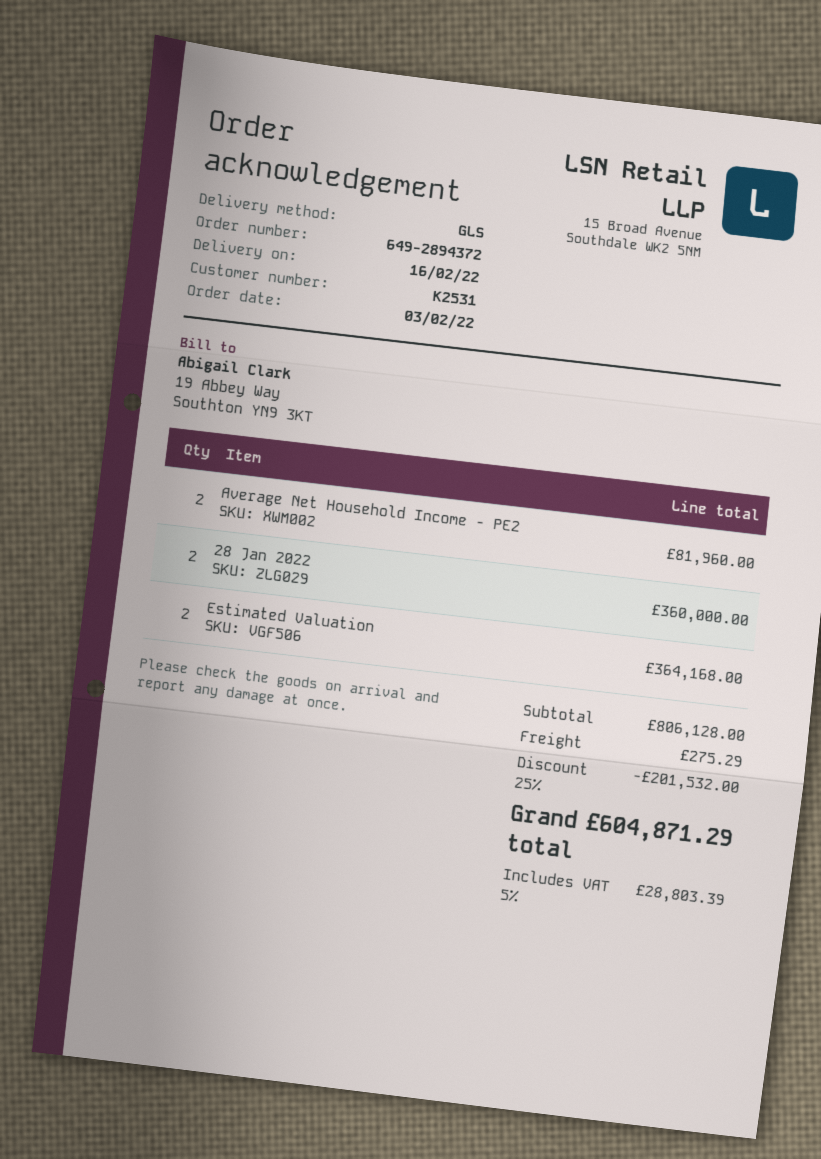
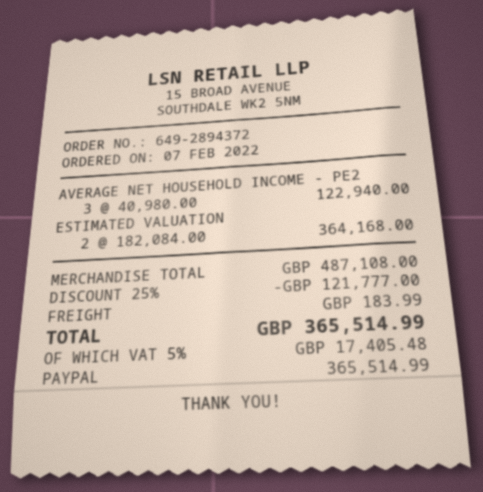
order date: 2022-02-03 -> 2022-02-07
Average Net Household Income - PE2: 2 for 81960.00 -> 3 for 122940.00
28 Jan 2022: 2 for 360000.00 -> none
subtotal: 806128.00 -> 487108.00
discount: 25% = 201532.00 -> 25% = 121777.00
shipping: 275.29 -> 183.99
tax: 5% = 28803.39 -> 5% = 17405.48
total: 604871.29 -> 365514.99

